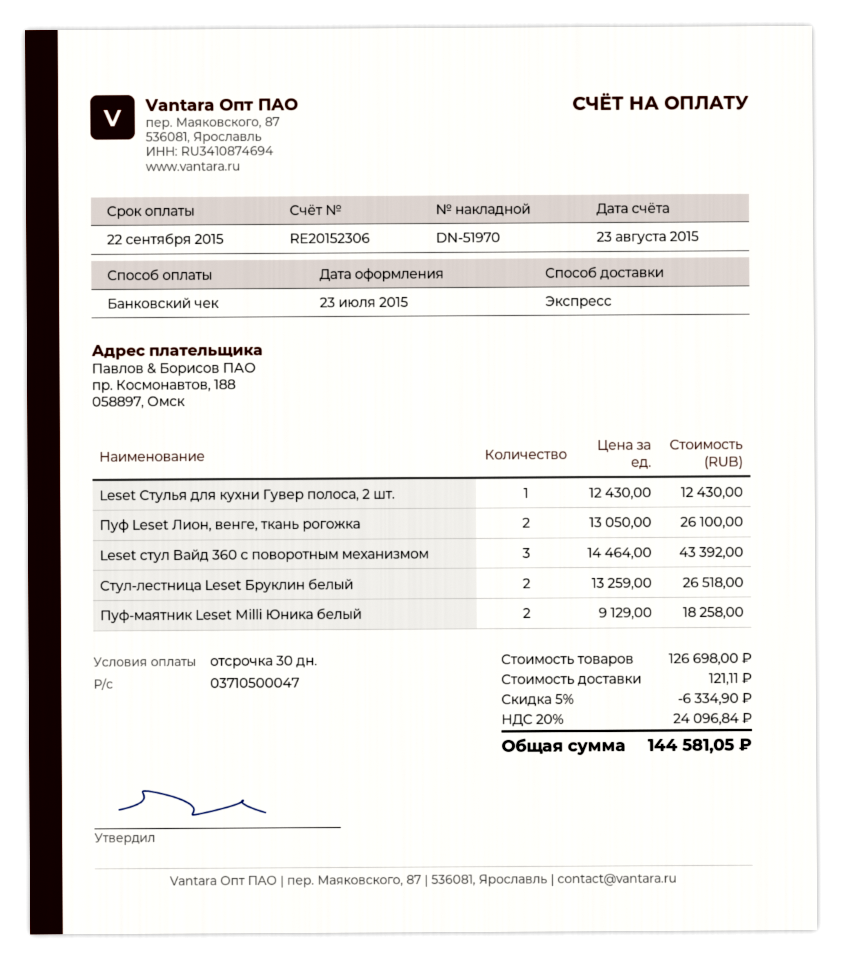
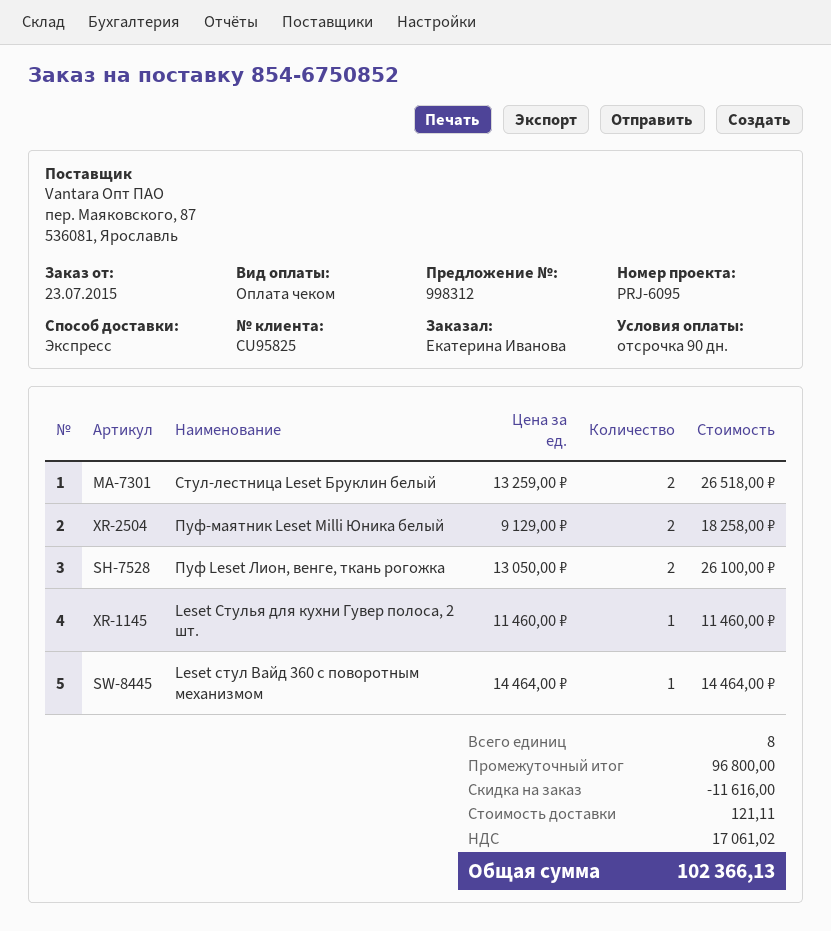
payment terms: 30 days -> 90 days
Leset Стулья для кухни Гувер полоса, 2 шт.: 1 x 12430.00 = 12430.00 -> 1 x 11460.00 = 11460.00
Leset стул Вайд 360 с поворотным механизмом: 3 x 14464.00 = 43392.00 -> 1 x 14464.00 = 14464.00
subtotal: 126698.00 -> 96800.00
discount: 6334.90 -> 11616.00
tax: 24096.84 -> 17061.02
total: 144581.05 -> 102366.13

